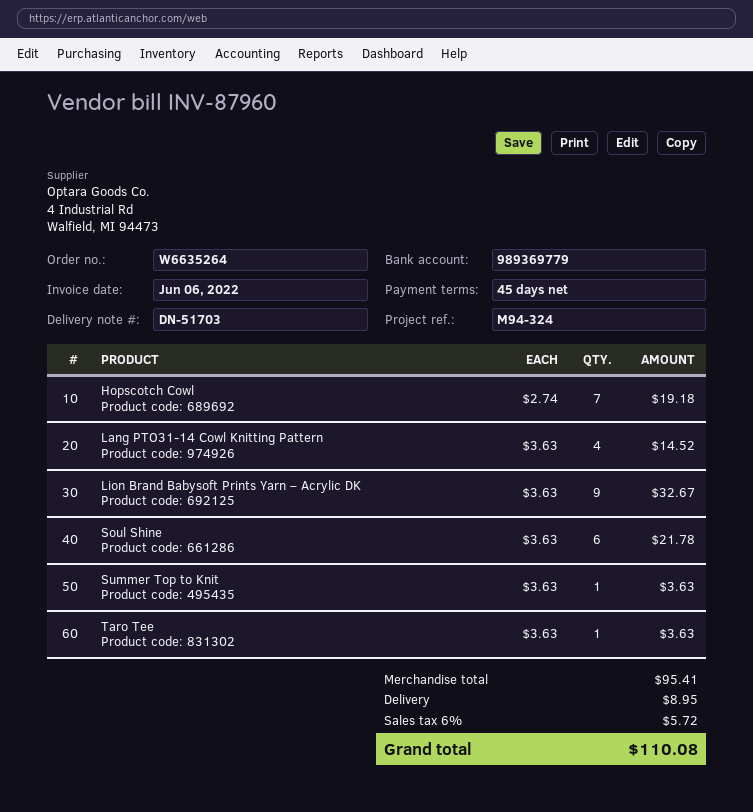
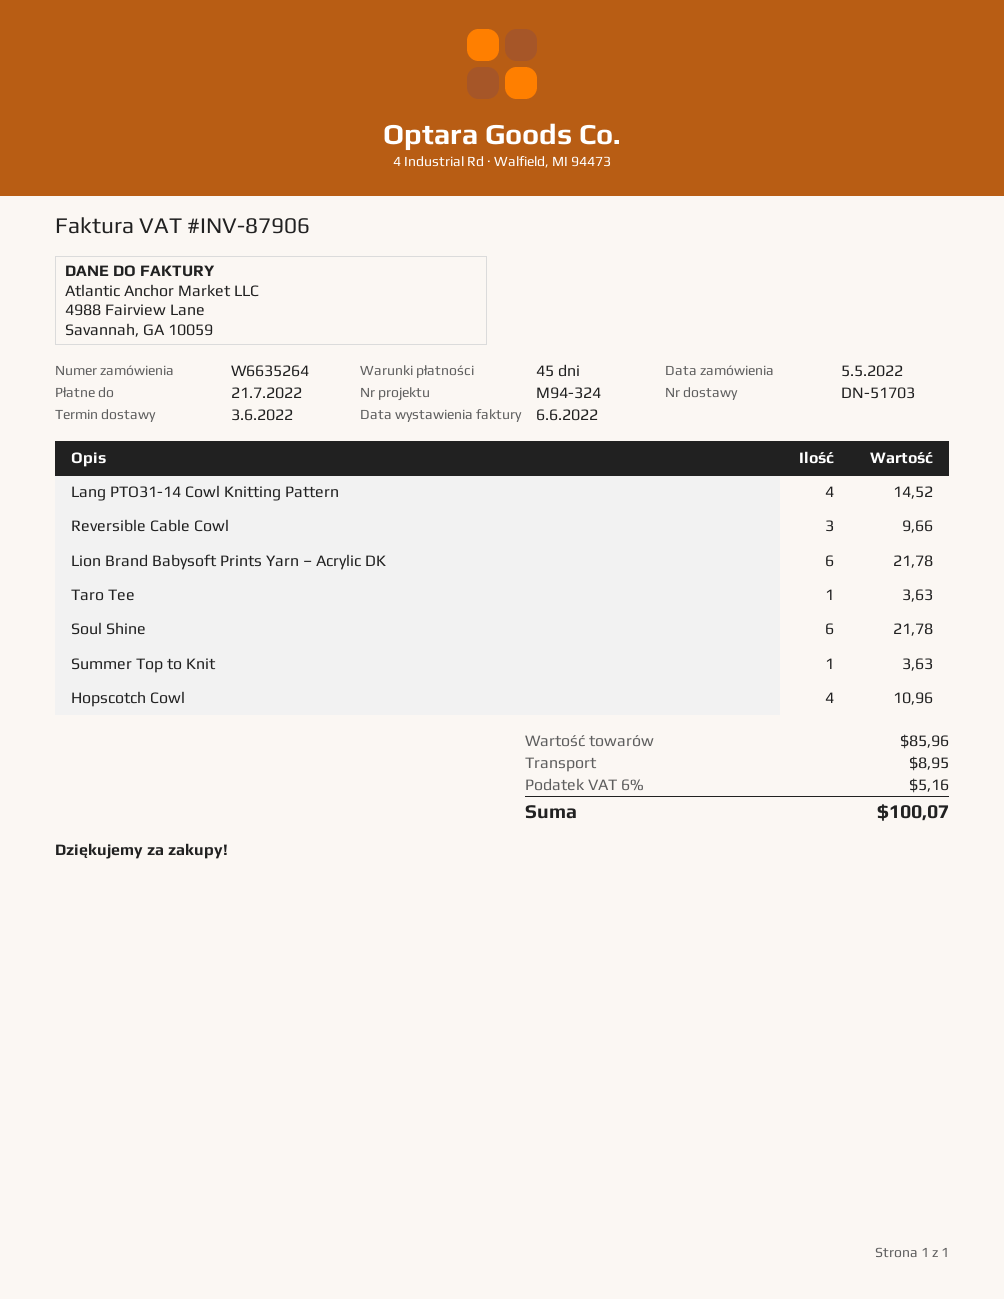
invoice number: INV-87960 -> INV-87906
Hopscotch Cowl: 7 for 19.18 -> 4 for 10.96
Lion Brand Babysoft Prints Yarn – Acrylic DK: 9 for 32.67 -> 6 for 21.78
Reversible Cable Cowl: none -> 3 for 9.66
subtotal: 95.41 -> 85.96
tax: 6% = 5.72 -> 6% = 5.16
total: 110.08 -> 100.07

